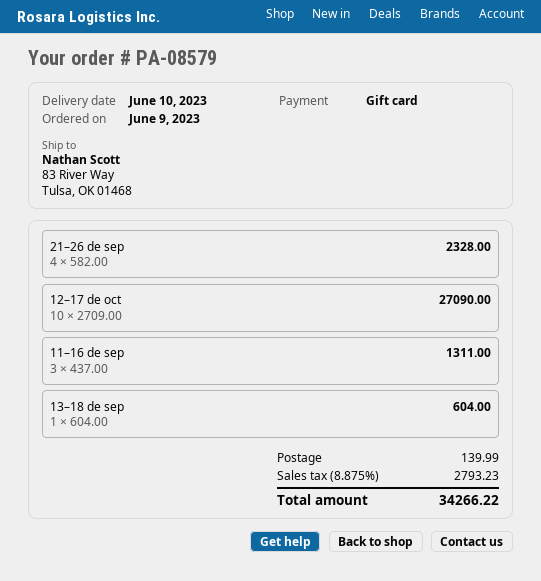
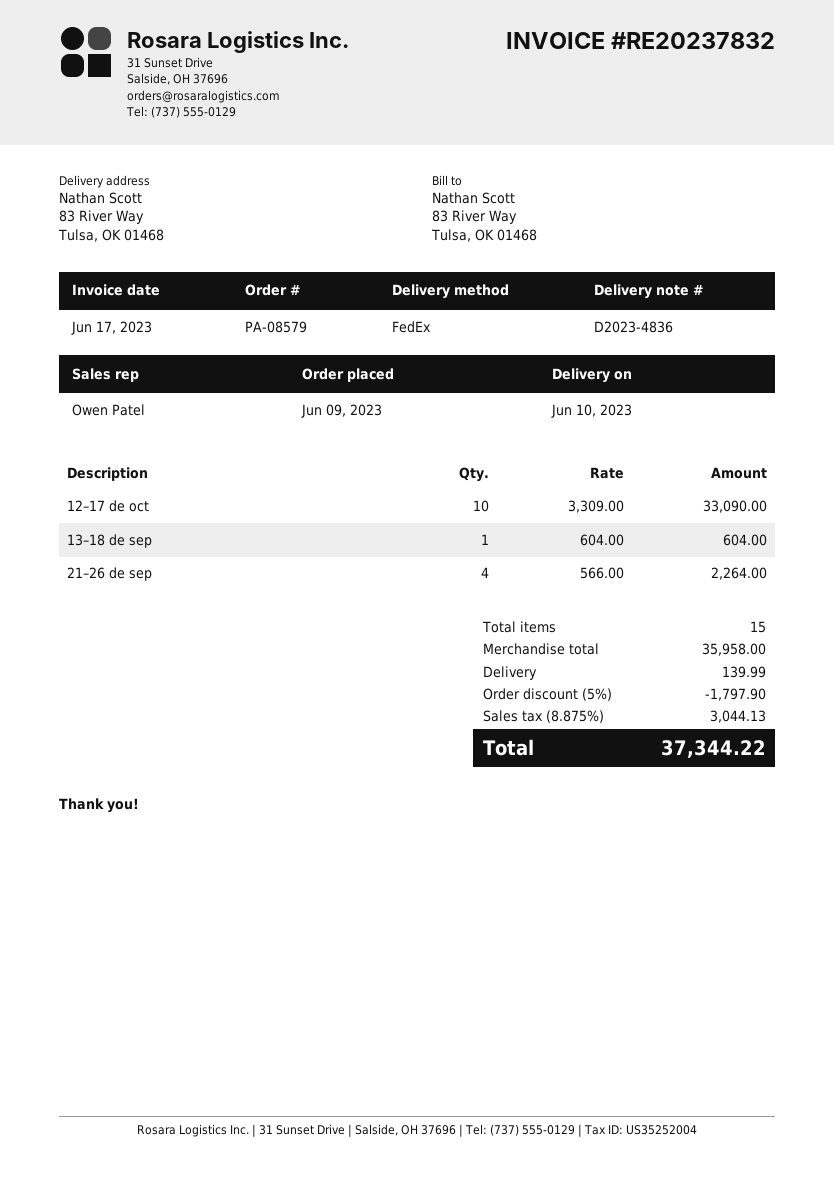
21–26 de sep: 4 x 582.00 = 2328.00 -> 4 x 566.00 = 2264.00
12–17 de oct: 10 x 2709.00 = 27090.00 -> 10 x 3309.00 = 33090.00
11–16 de sep: 3 x 437.00 = 1311.00 -> none
discount: none -> 5% = 1797.90
tax: 8.875% = 2793.23 -> 8.875% = 3044.13
total: 34266.22 -> 37344.22

